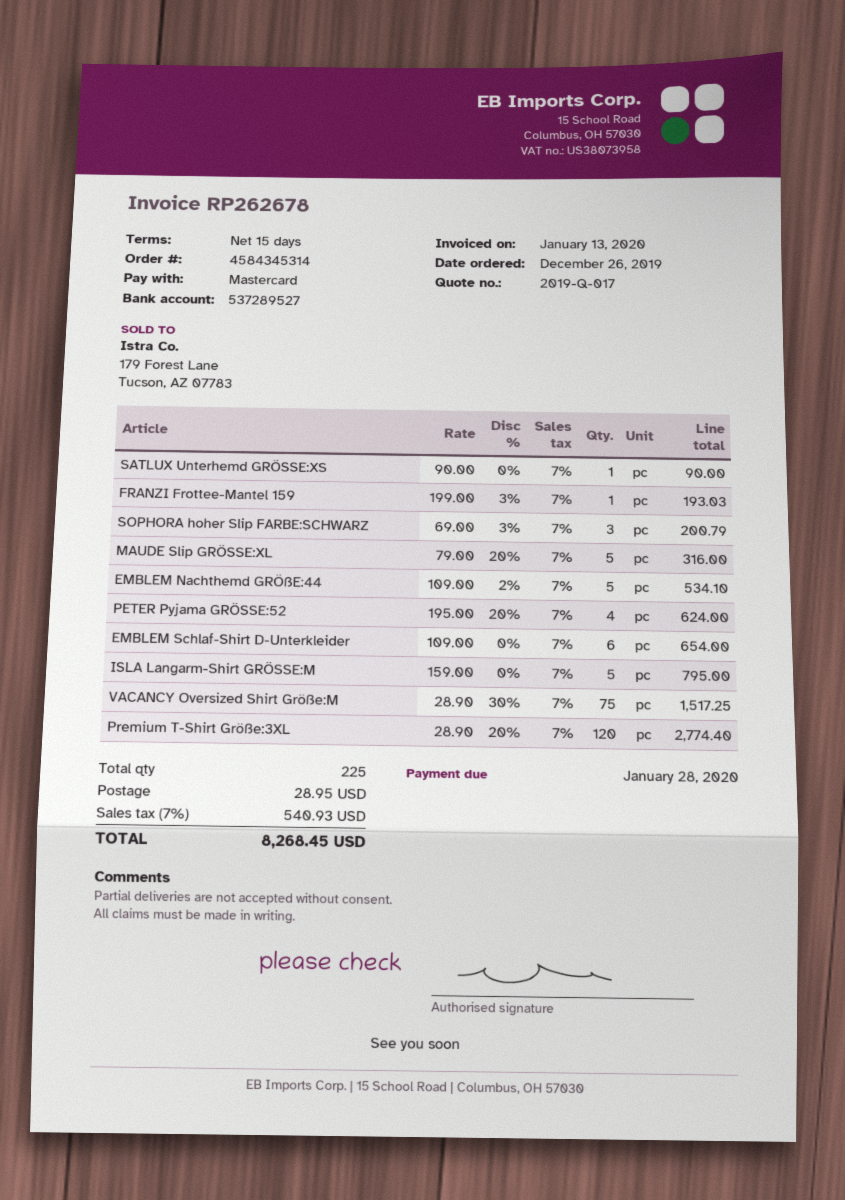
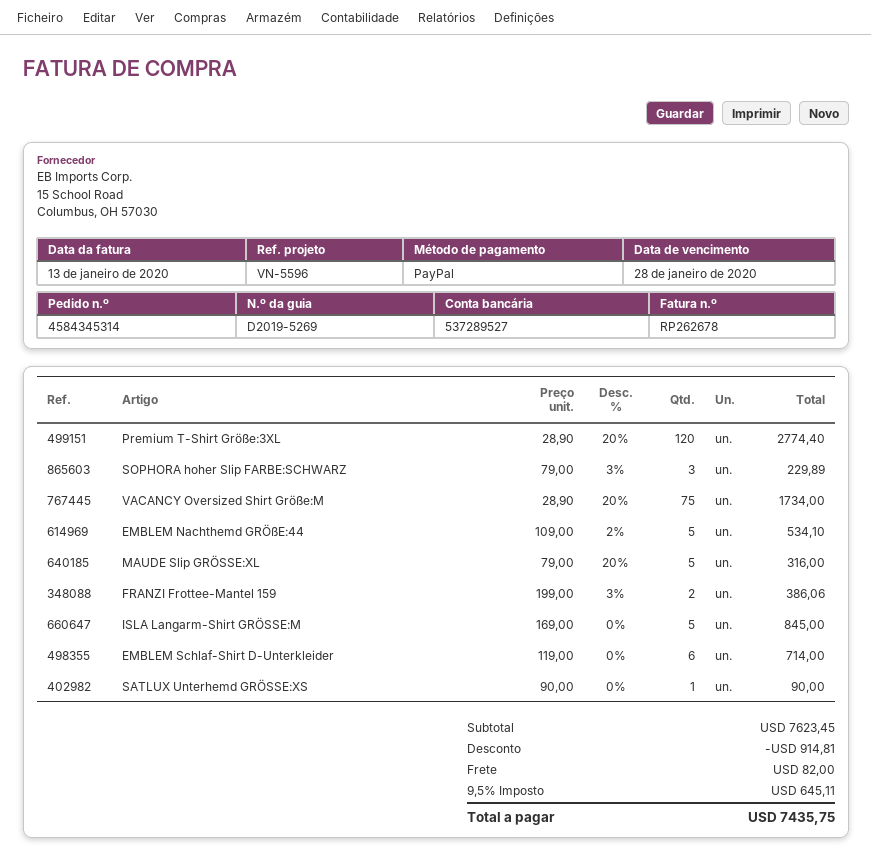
payment method: Mastercard -> PayPal
FRANZI Frottee-Mantel 159: 1 x 199.00 - 3% = 193.03 -> 2 x 199.00 - 3% = 386.06
SOPHORA hoher Slip FARBE:SCHWARZ: 3 x 69.00 - 3% = 200.79 -> 3 x 79.00 - 3% = 229.89
PETER Pyjama GRÖSSE:52: 4 x 195.00 - 20% = 624.00 -> none
EMBLEM Schlaf-Shirt D-Unterkleider: 6 x 109.00 = 654.00 -> 6 x 119.00 = 714.00
ISLA Langarm-Shirt GRÖSSE:M: 5 x 159.00 = 795.00 -> 5 x 169.00 = 845.00
VACANCY Oversized Shirt Größe:M: 75 x 28.90 - 30% = 1517.25 -> 75 x 28.90 - 20% = 1734.00
discount: none -> 914.81
shipping: 28.95 -> 82.00
tax: 7% = 540.93 -> 9.5% = 645.11
total: 8268.45 -> 7435.75

